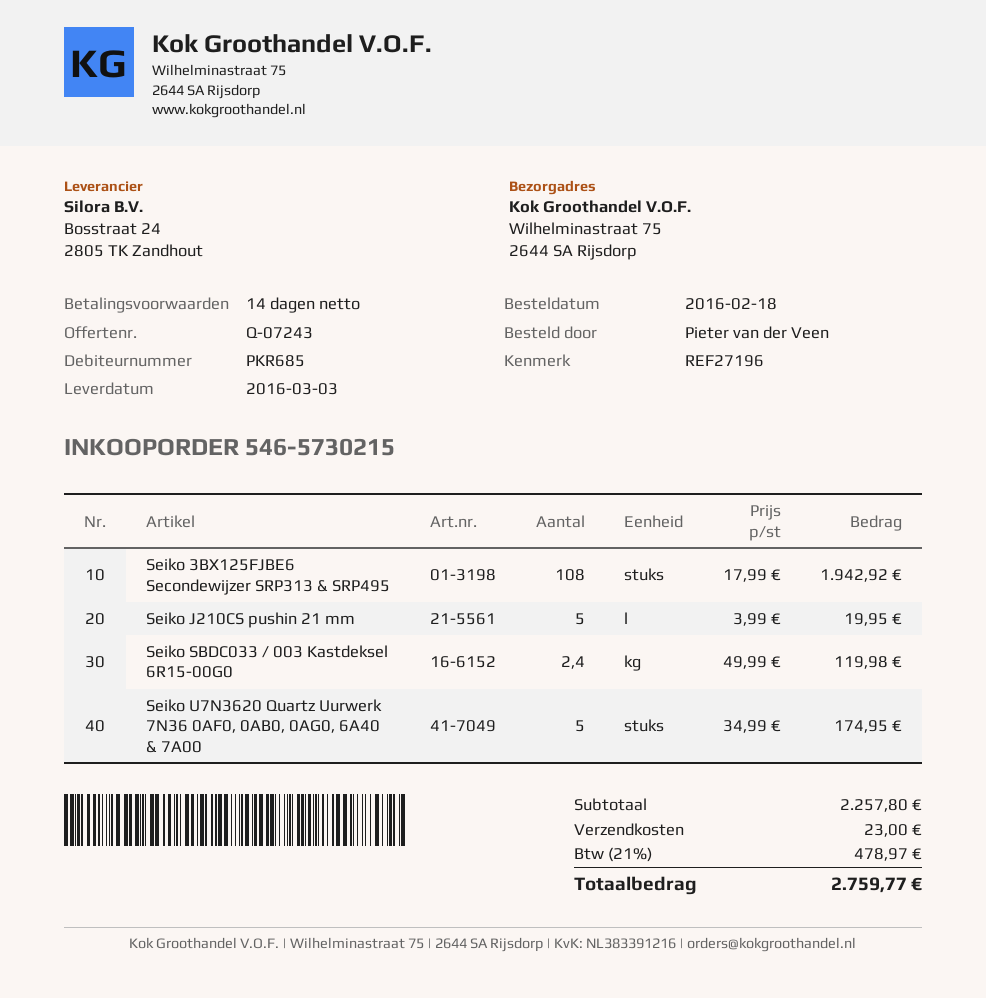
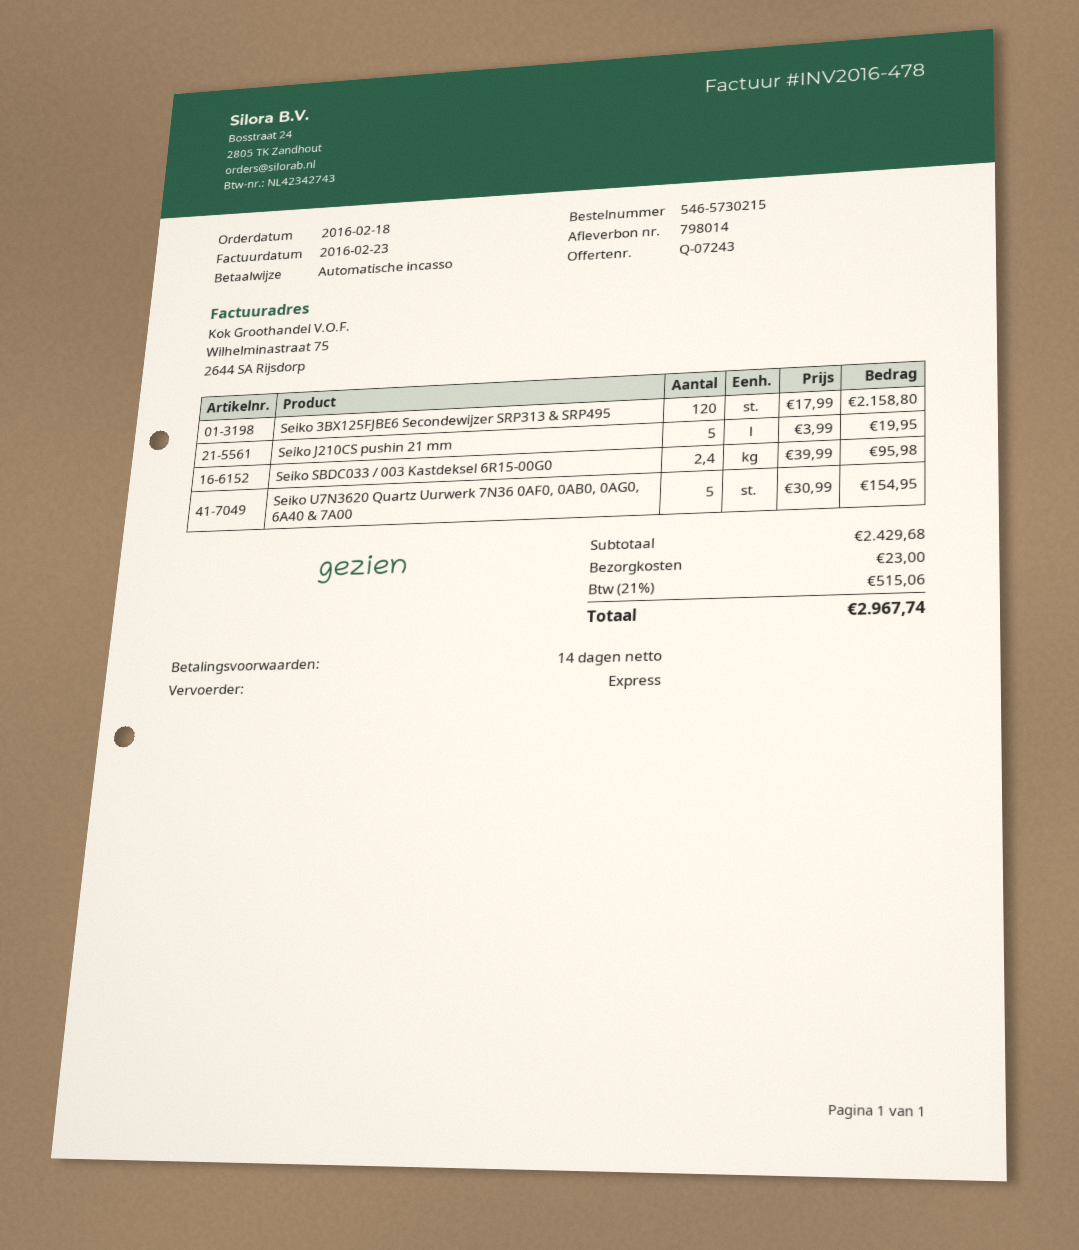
Seiko 3BX125FJBE6 Secondewijzer SRP313 & SRP495: 108 x 17.99 = 1942.92 -> 120 x 17.99 = 2158.80
Seiko SBDC033 / 003 Kastdeksel 6R15-00G0: 2.4 x 49.99 = 119.98 -> 2.4 x 39.99 = 95.98
Seiko U7N3620 Quartz Uurwerk 7N36 0AF0, 0AB0, 0AG0, 6A40 & 7A00: 5 x 34.99 = 174.95 -> 5 x 30.99 = 154.95
subtotal: 2257.80 -> 2429.68
tax: 21% = 478.97 -> 21% = 515.06
total: 2759.77 -> 2967.74

